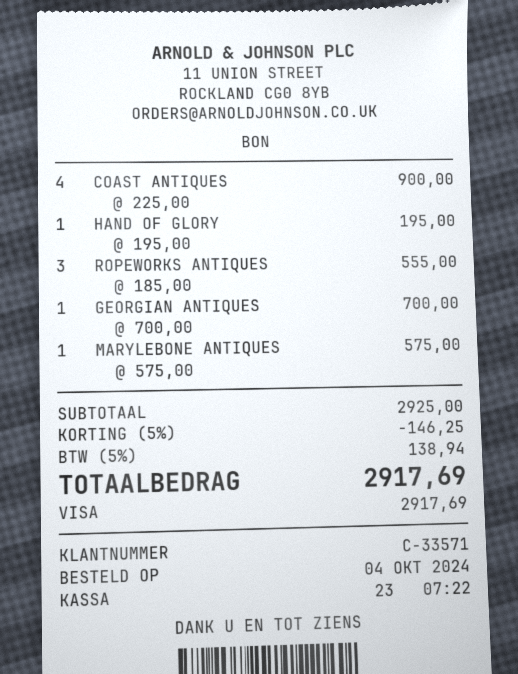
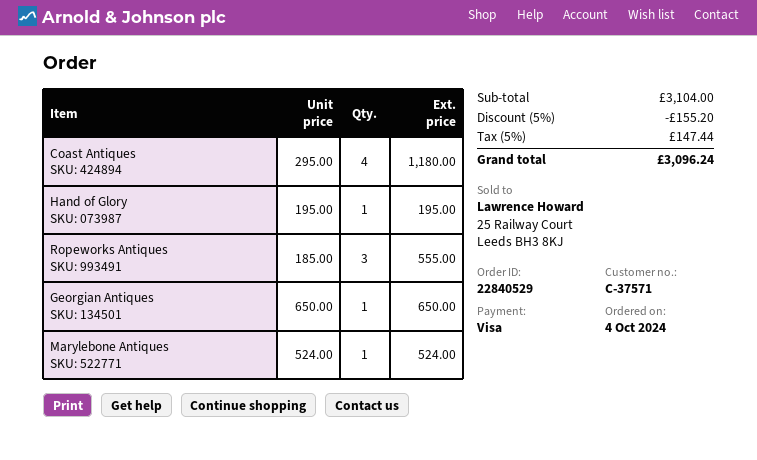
customer number: C-33571 -> C-37571
COAST ANTIQUES: 4 x 225.00 = 900.00 -> 4 x 295.00 = 1180.00
GEORGIAN ANTIQUES: 1 x 700.00 = 700.00 -> 1 x 650.00 = 650.00
MARYLEBONE ANTIQUES: 1 x 575.00 = 575.00 -> 1 x 524.00 = 524.00
subtotal: 2925.00 -> 3104.00
discount: 5% = 146.25 -> 5% = 155.20
tax: 5% = 138.94 -> 5% = 147.44
total: 2917.69 -> 3096.24

